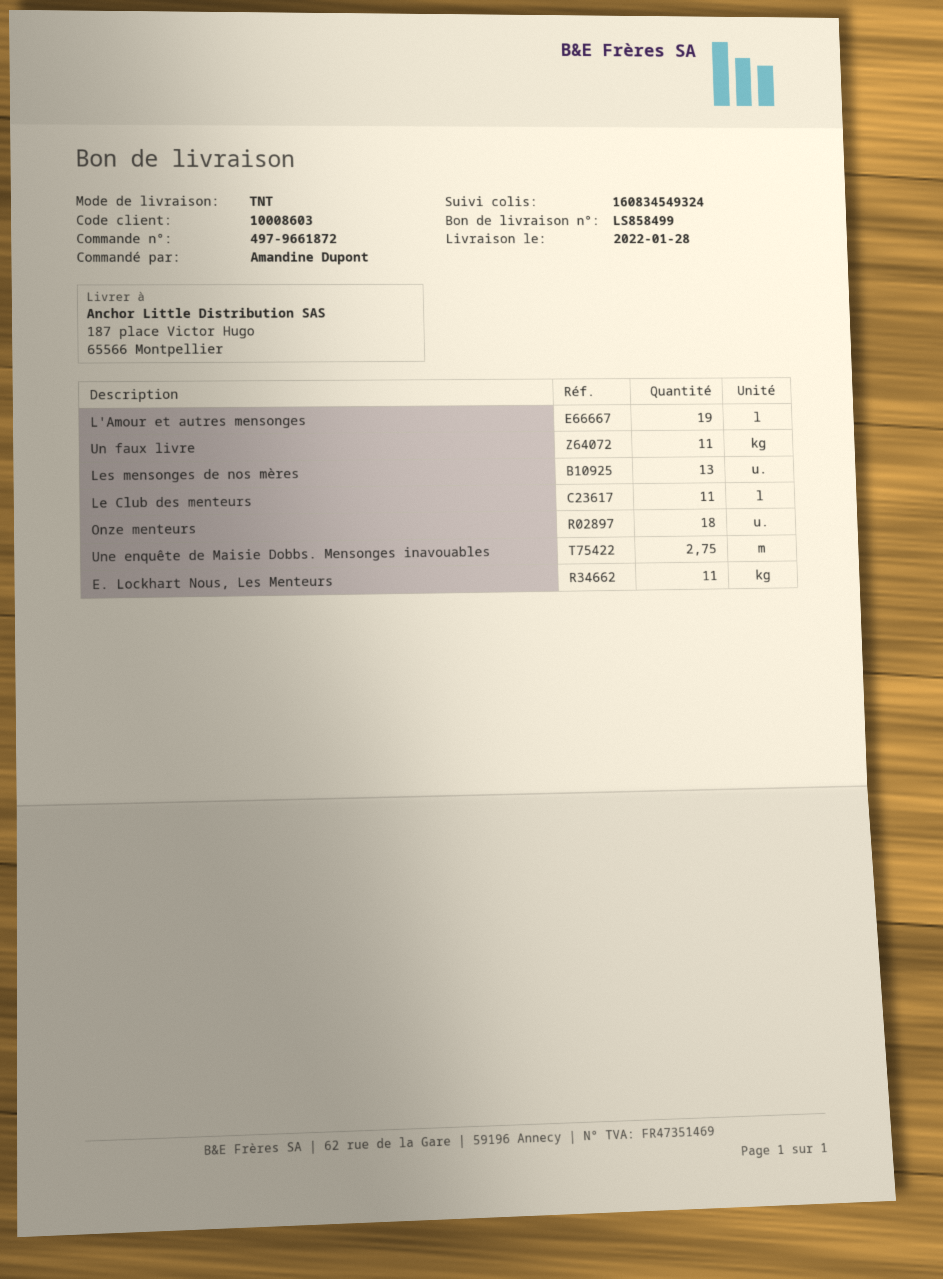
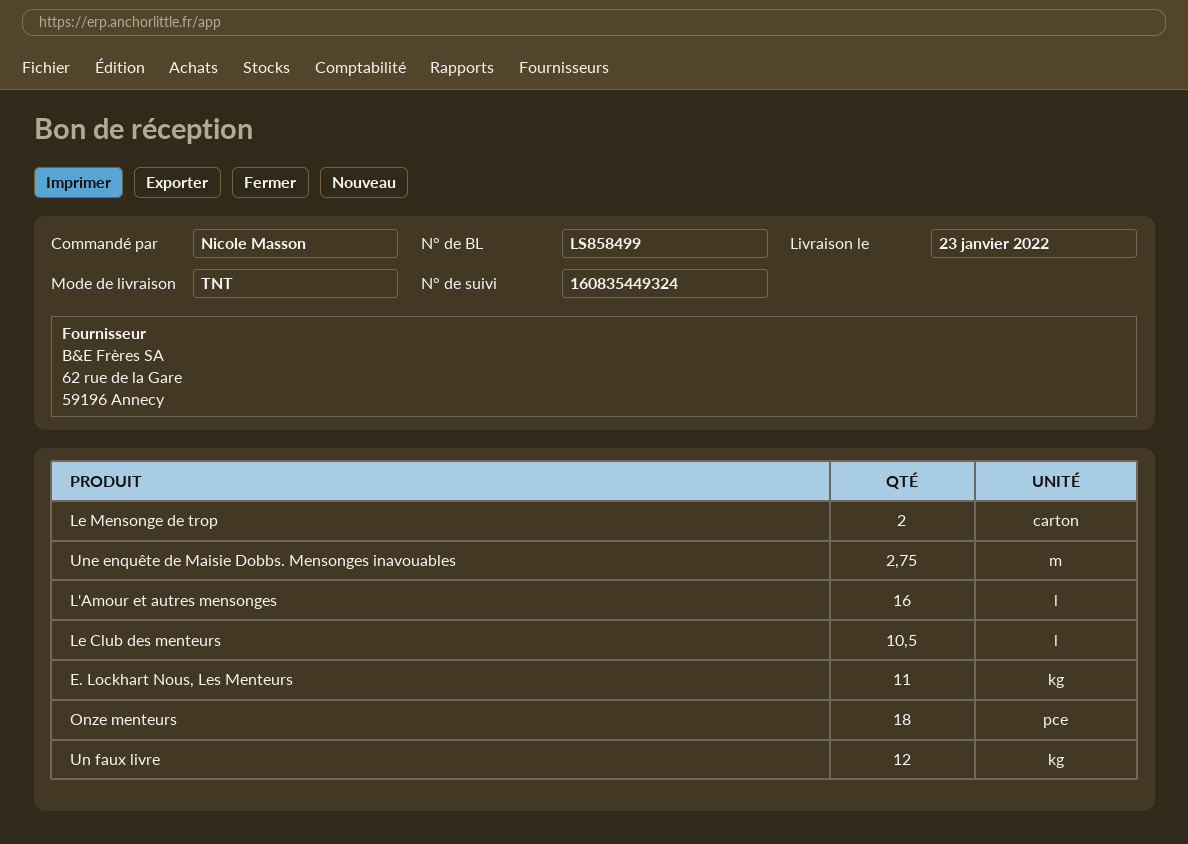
delivery date: 2022-01-28 -> 2022-01-23
ordered by: Amandine Dupont -> Nicole Masson
tracking number: 160834549324 -> 160835449324
L'Amour et autres mensonges: 19 -> 16
Un faux livre: 11 -> 12
Les mensonges de nos mères: 13 -> none
Le Club des menteurs: 11 -> 10.5
Le Mensonge de trop: none -> 2

